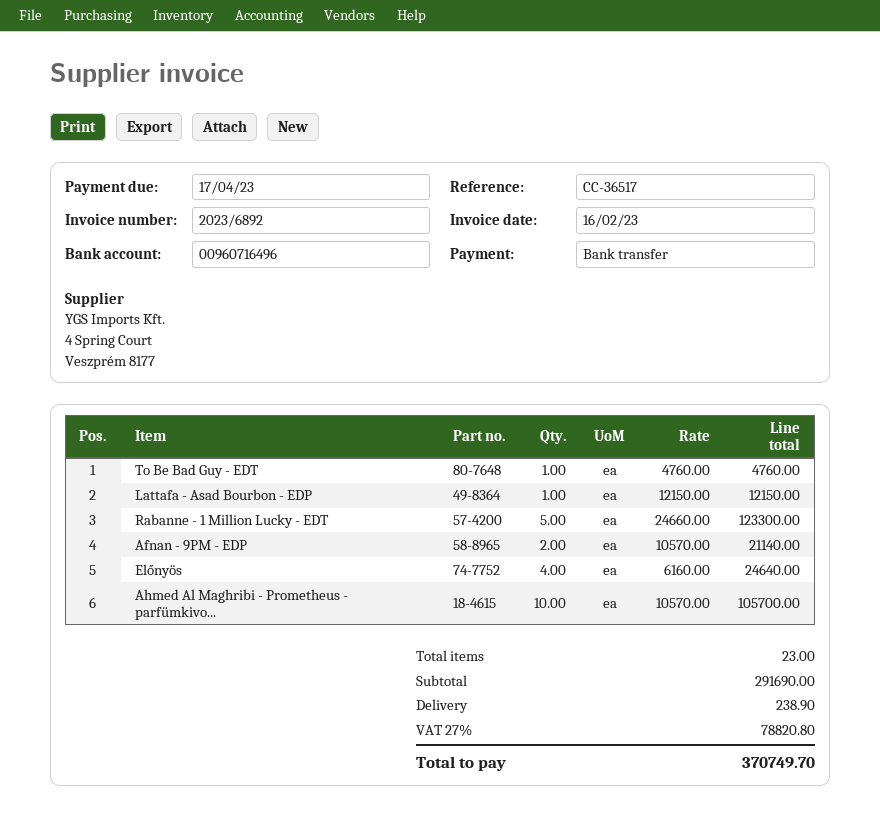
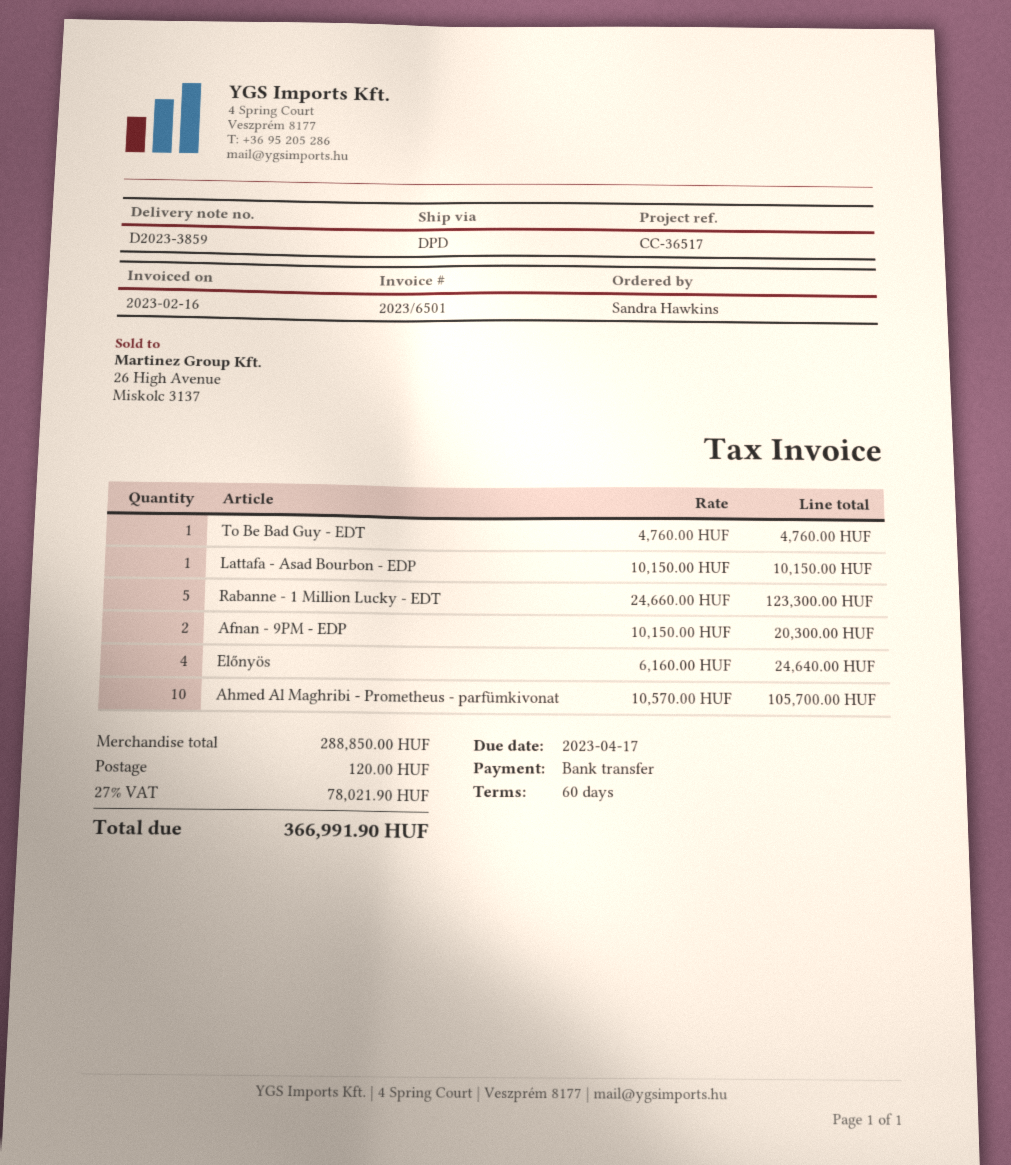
invoice number: 2023/6892 -> 2023/6501
Lattafa - Asad Bourbon - EDP: 1 x 12150.00 = 12150.00 -> 1 x 10150.00 = 10150.00
Afnan - 9PM - EDP: 2 x 10570.00 = 21140.00 -> 2 x 10150.00 = 20300.00
subtotal: 291690.00 -> 288850.00
shipping: 238.90 -> 120.00
tax: 27% = 78820.80 -> 27% = 78021.90
total: 370749.70 -> 366991.90

